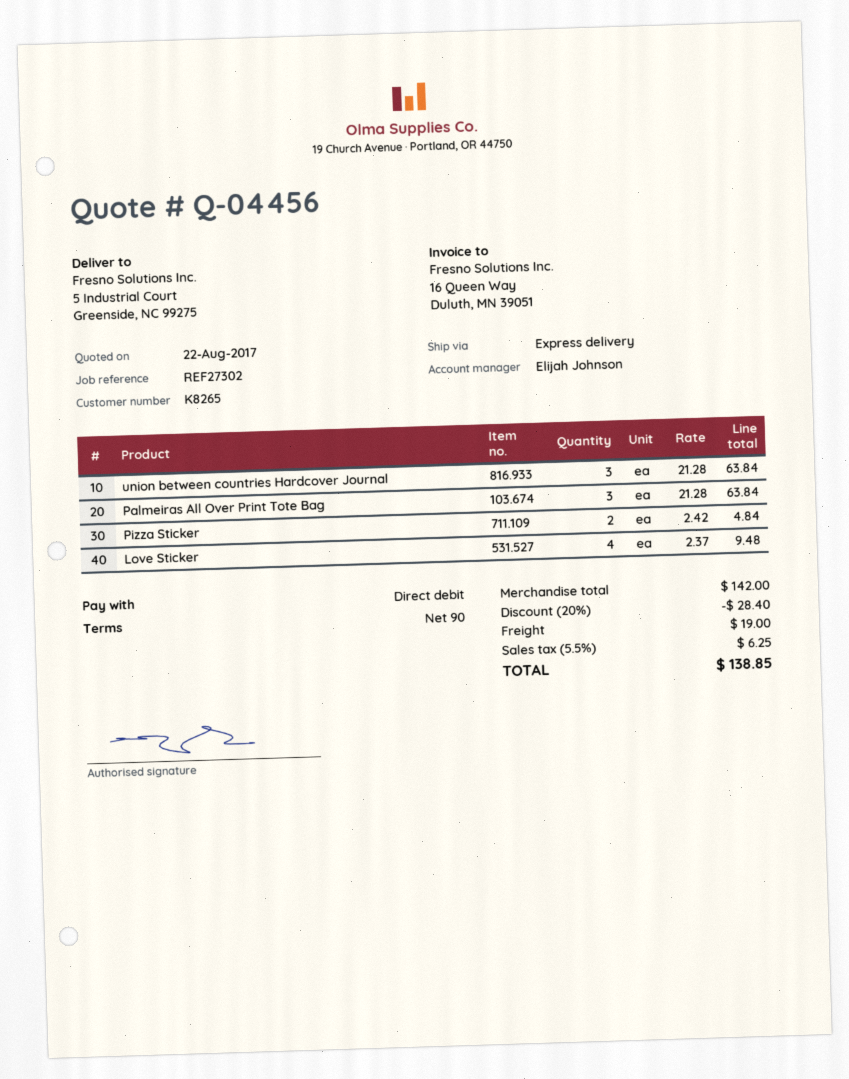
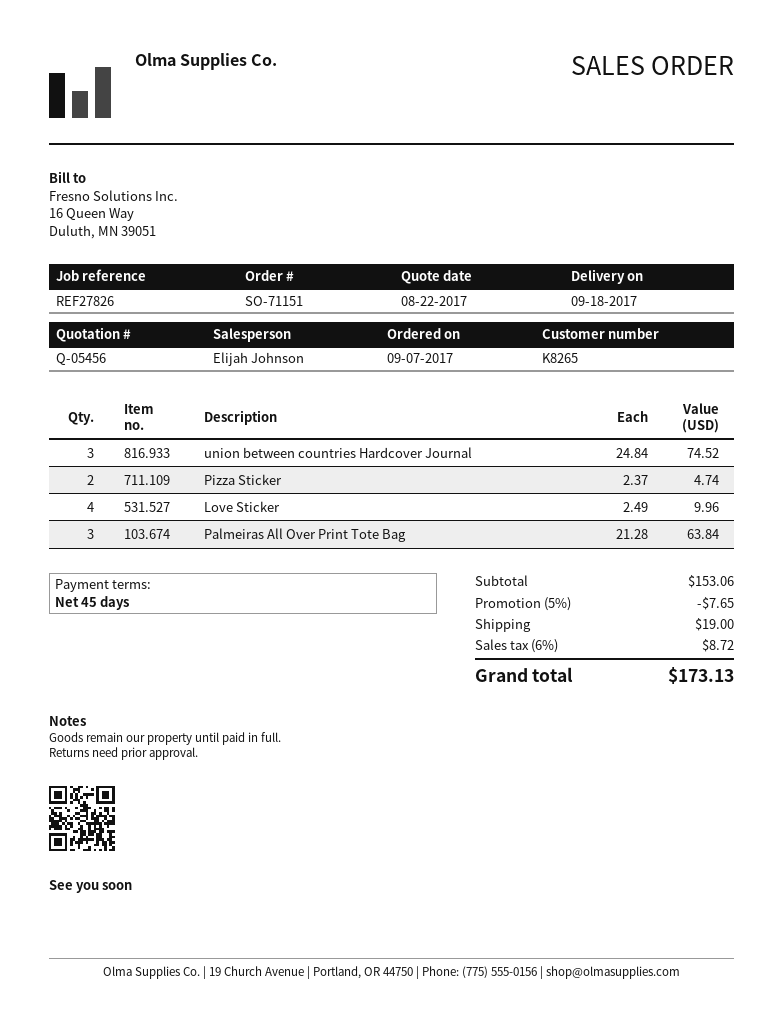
quote number: Q-04456 -> Q-05456
payment terms: 90 days -> 45 days
reference: REF27302 -> REF27826
union between countries Hardcover Journal: 3 x 21.28 = 63.84 -> 3 x 24.84 = 74.52
Pizza Sticker: 2 x 2.42 = 4.84 -> 2 x 2.37 = 4.74
Love Sticker: 4 x 2.37 = 9.48 -> 4 x 2.49 = 9.96
subtotal: 142.00 -> 153.06
discount: 20% = 28.40 -> 5% = 7.65
tax: 5.5% = 6.25 -> 6% = 8.72
total: 138.85 -> 173.13

